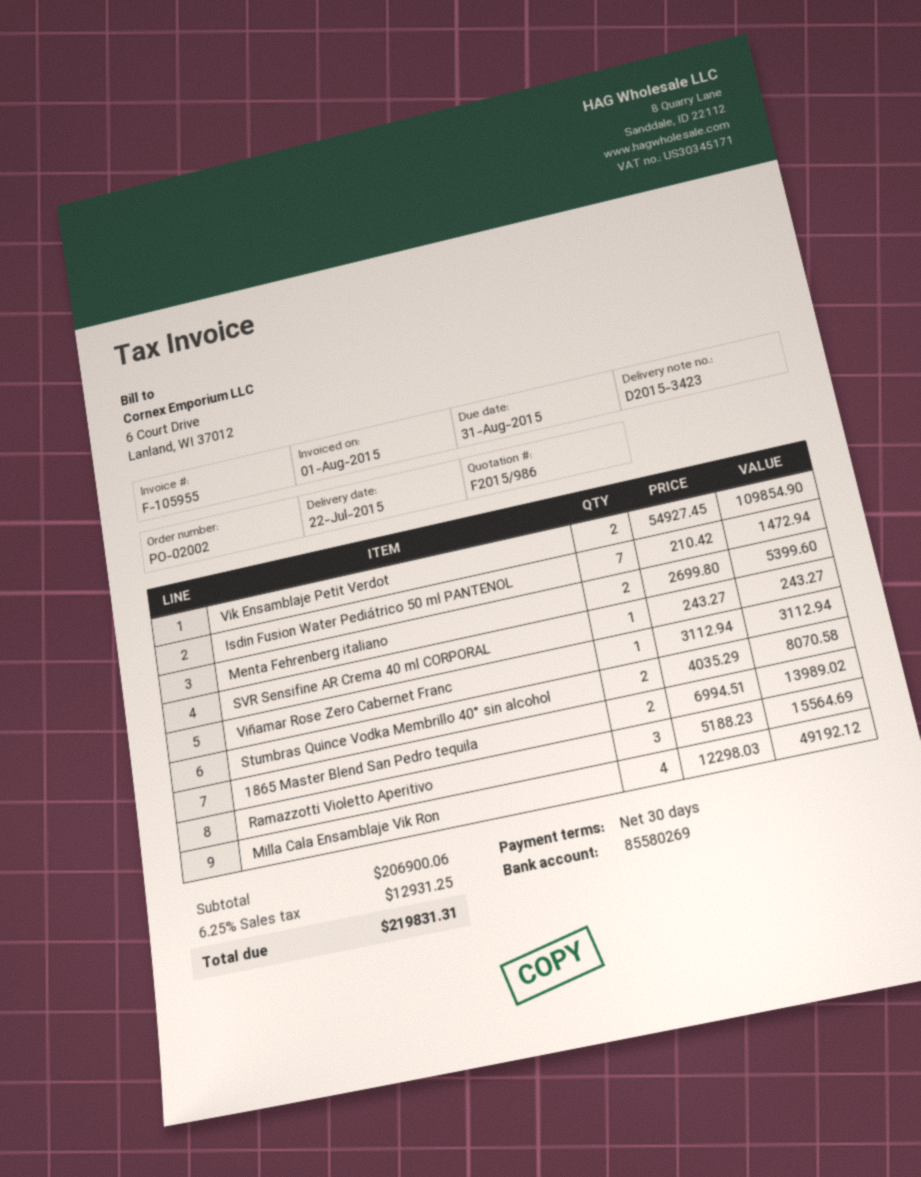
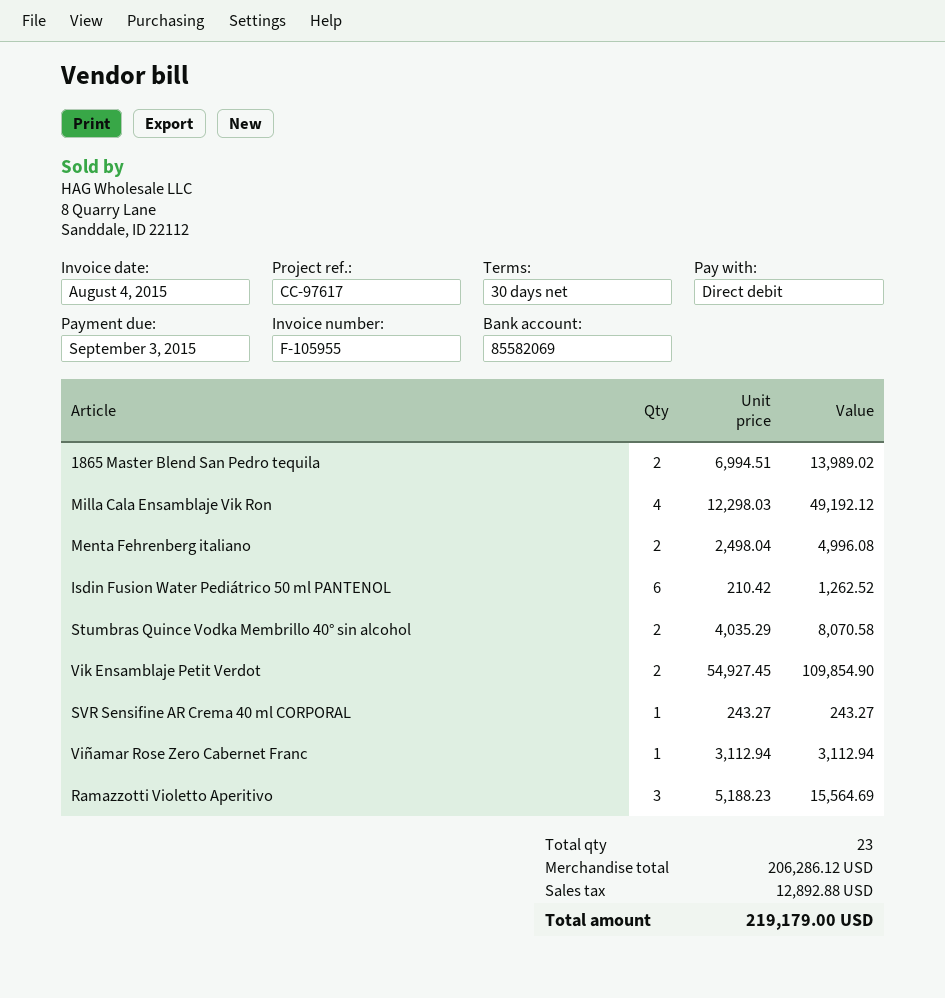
invoice date: 2015-08-01 -> 2015-08-04
due date: 2015-08-31 -> 2015-09-03
bank account: 85580269 -> 85582069
Isdin Fusion Water Pediátrico 50 ml PANTENOL: 7 x 210.42 = 1472.94 -> 6 x 210.42 = 1262.52
Menta Fehrenberg italiano: 2 x 2699.80 = 5399.60 -> 2 x 2498.04 = 4996.08
subtotal: 206900.06 -> 206286.12
tax: 12931.25 -> 12892.88
total: 219831.31 -> 219179.00

